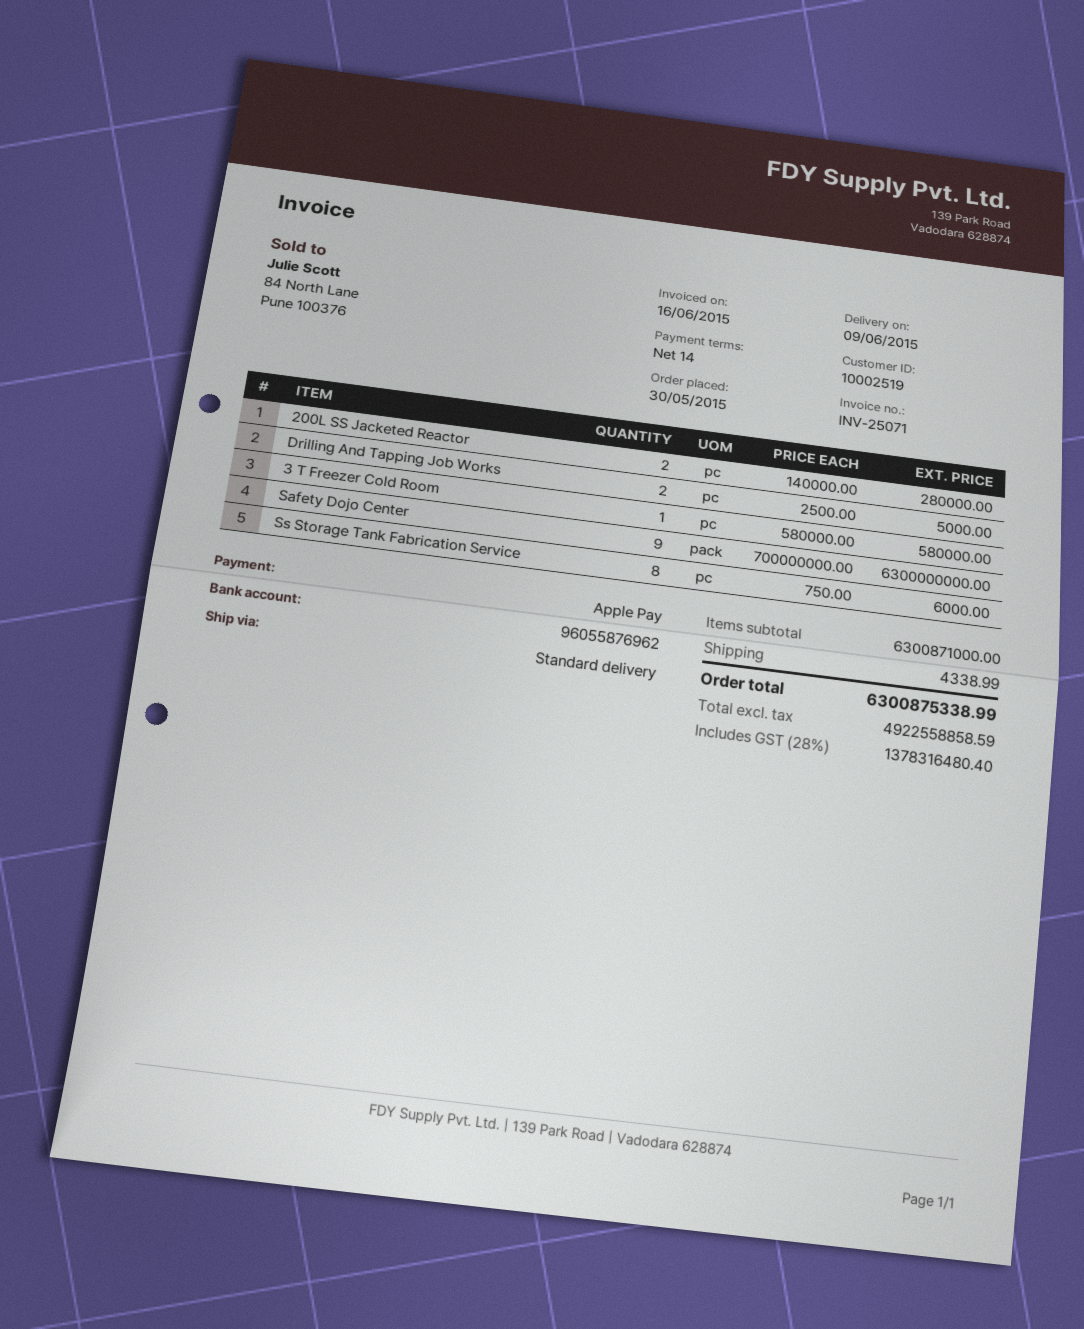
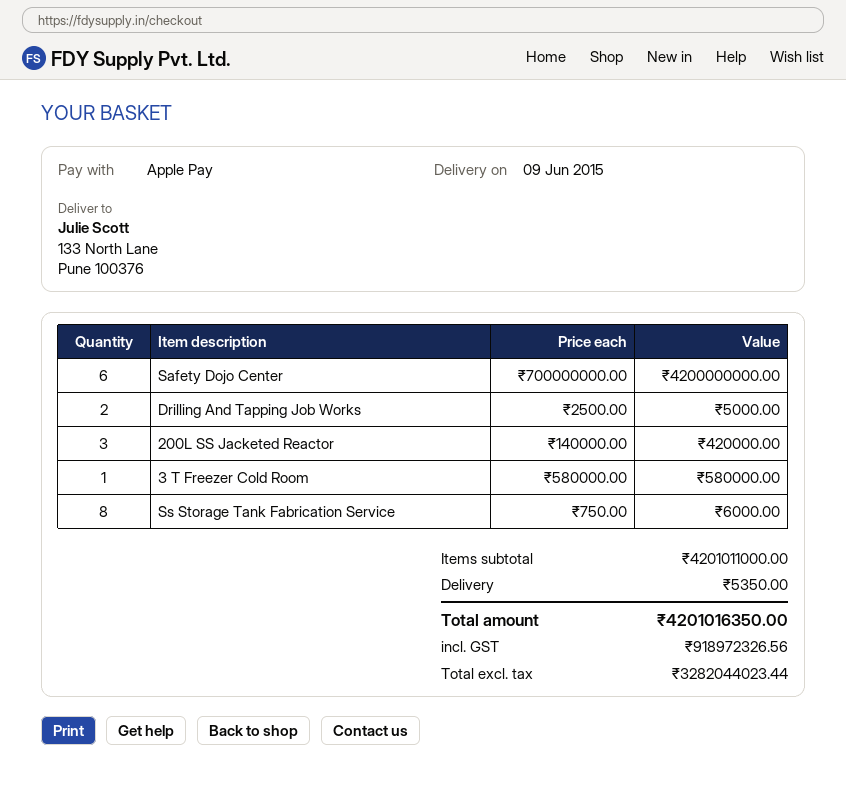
200L SS Jacketed Reactor: 2 x 140000.00 = 280000.00 -> 3 x 140000.00 = 420000.00
Safety Dojo Center: 9 x 700000000.00 = 6300000000.00 -> 6 x 700000000.00 = 4200000000.00
subtotal: 6300871000.00 -> 4201011000.00
shipping: 4338.99 -> 5350.00
net: 4922558858.59 -> 3282044023.44
tax: 1378316480.40 -> 918972326.56
total: 6300875338.99 -> 4201016350.00

